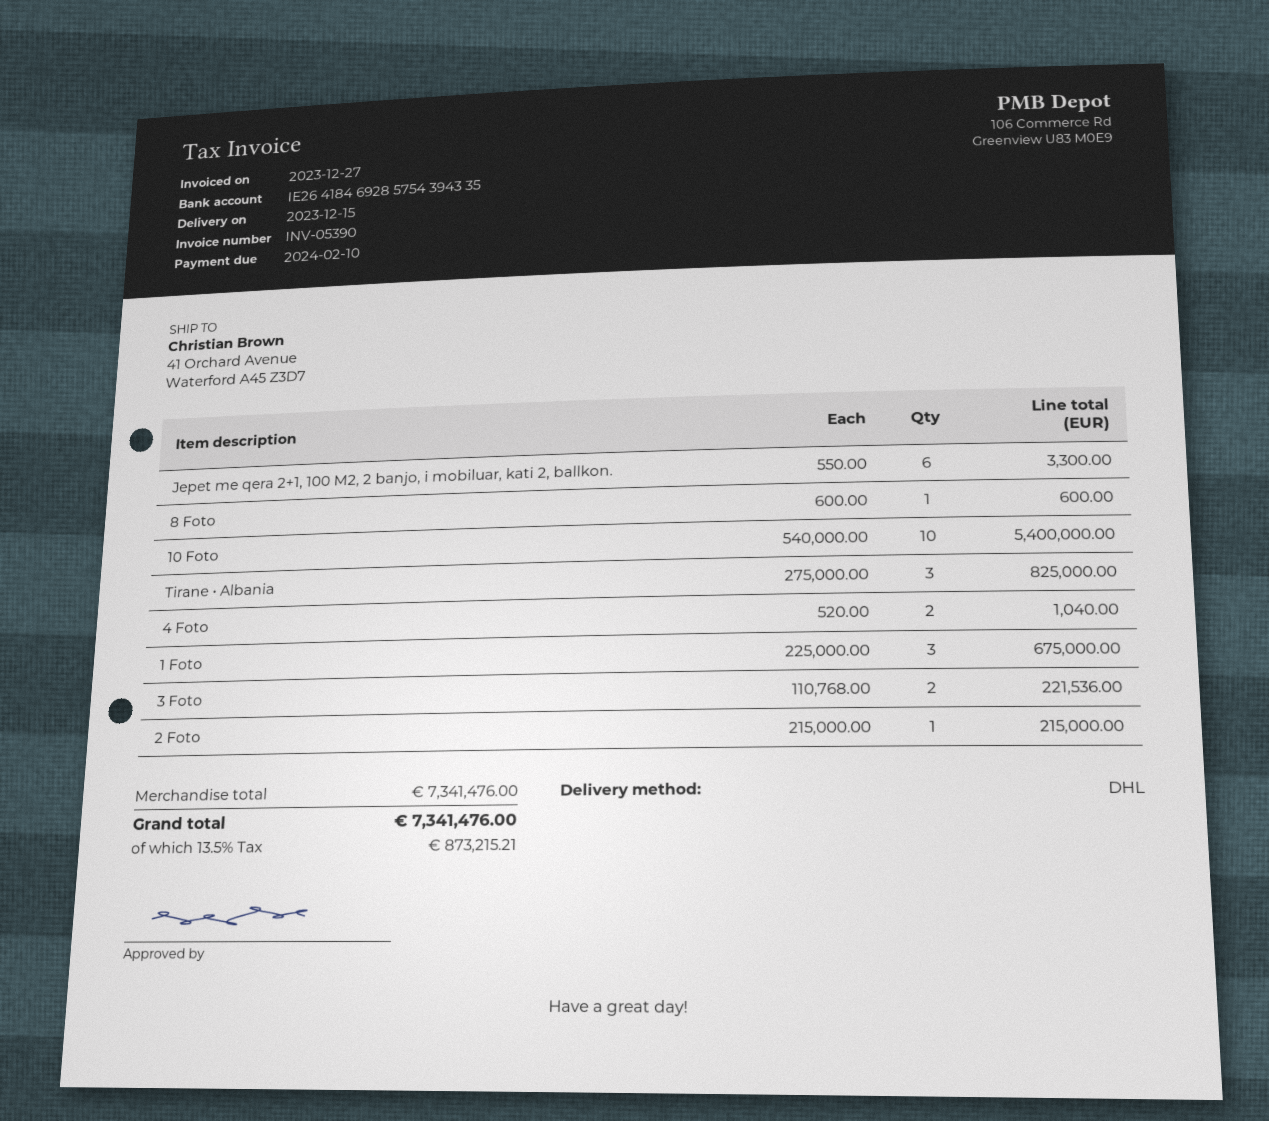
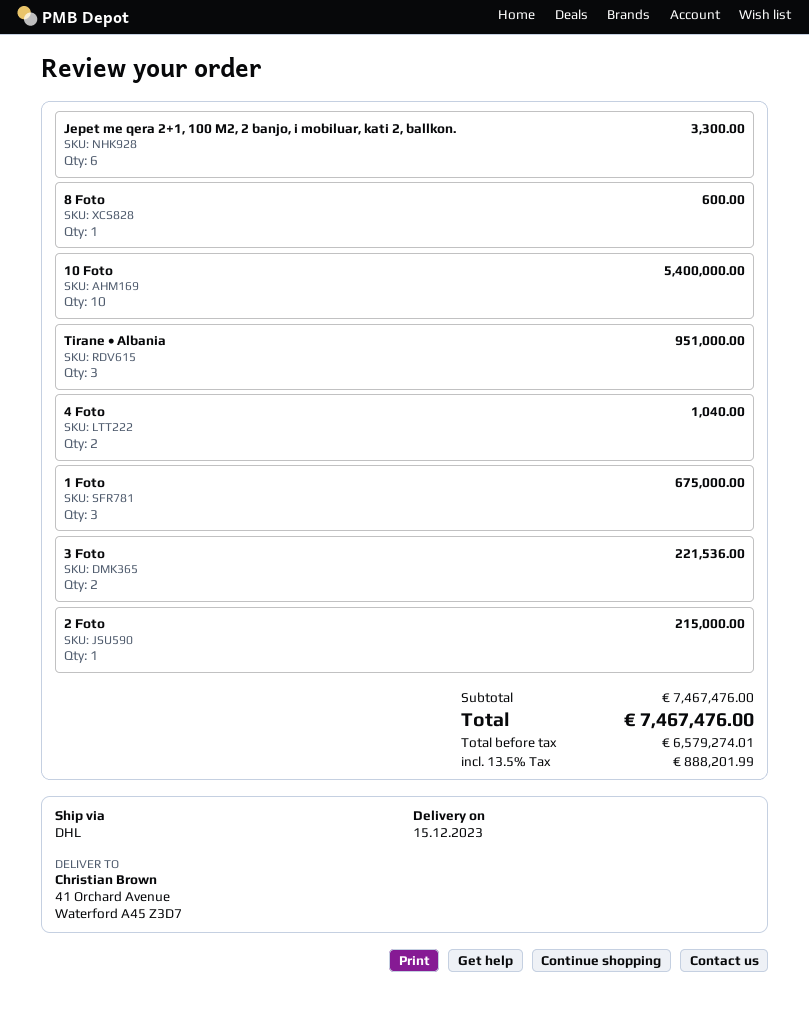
Tirane • Albania: 3 for 825000.00 -> 3 for 951000.00
subtotal: 7341476.00 -> 7467476.00
tax: 13.5% = 873215.21 -> 13.5% = 888201.99
total: 7341476.00 -> 7467476.00

